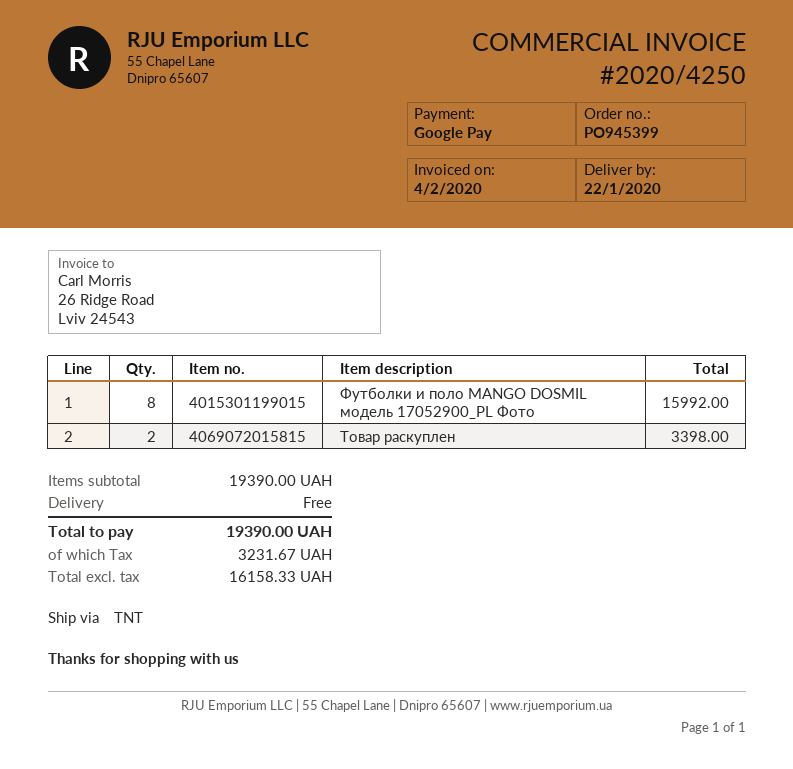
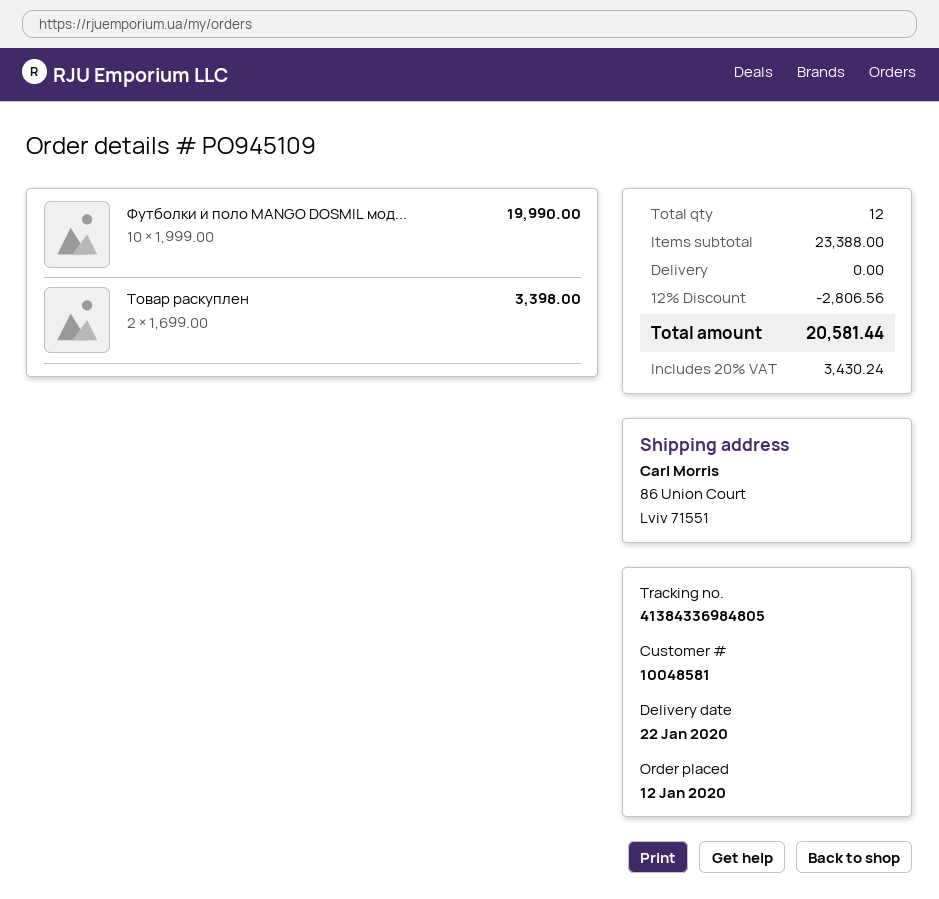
order number: PO945399 -> PO945109
Футболки и поло MANGO DOSMIL модель 17052900_PL Фото: 8 for 15992.00 -> 10 for 19990.00
subtotal: 19390.00 -> 23388.00
discount: none -> 12% = 2806.56
tax: 3231.67 -> 3430.24
total: 19390.00 -> 20581.44

